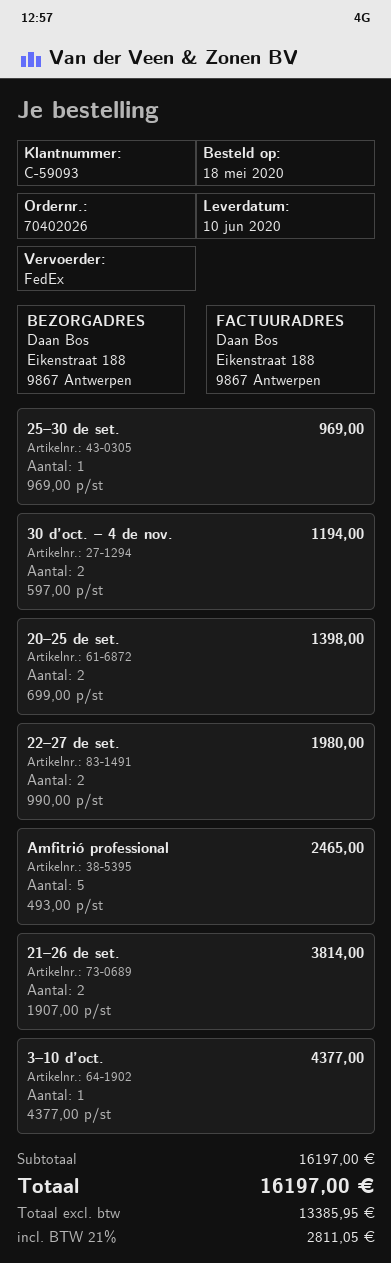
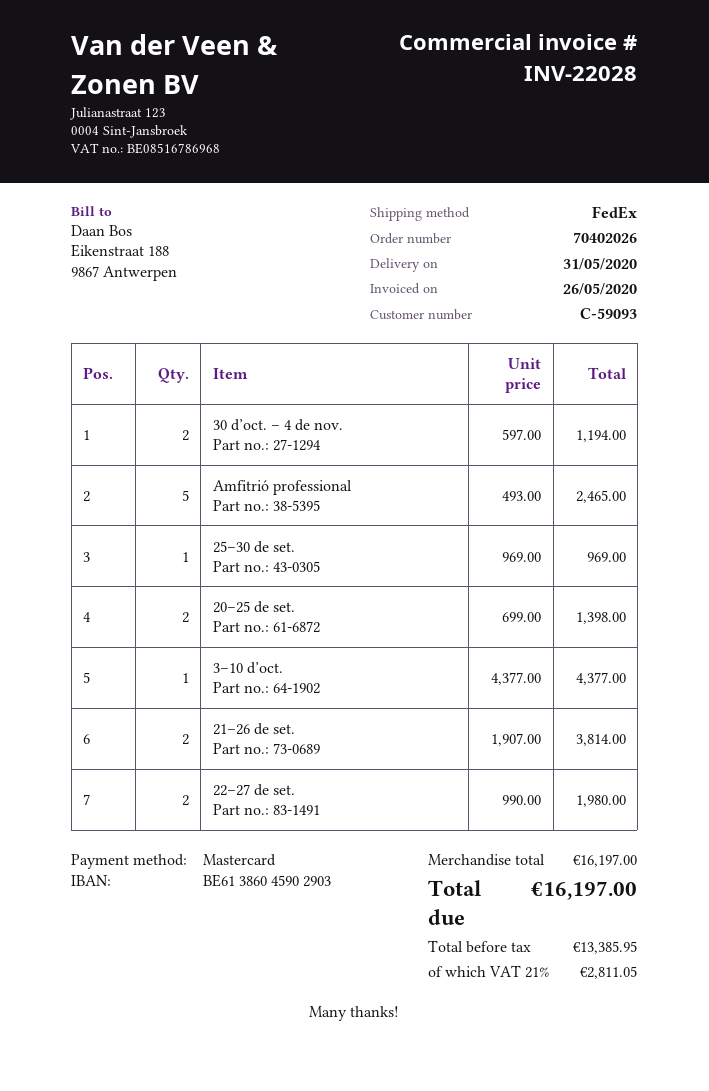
delivery date: 2020-06-10 -> 2020-05-31

